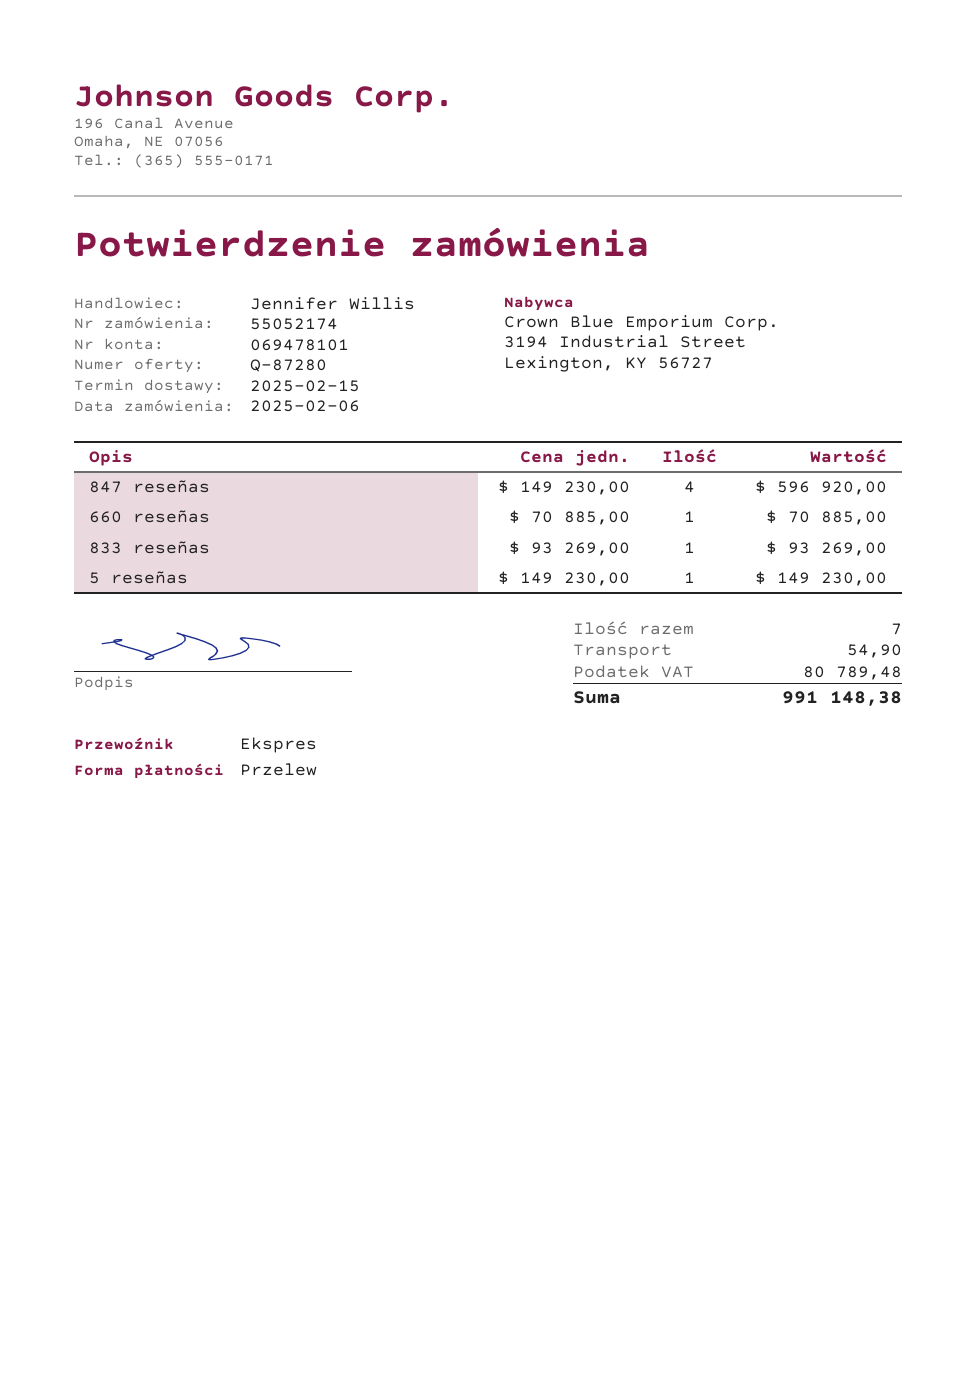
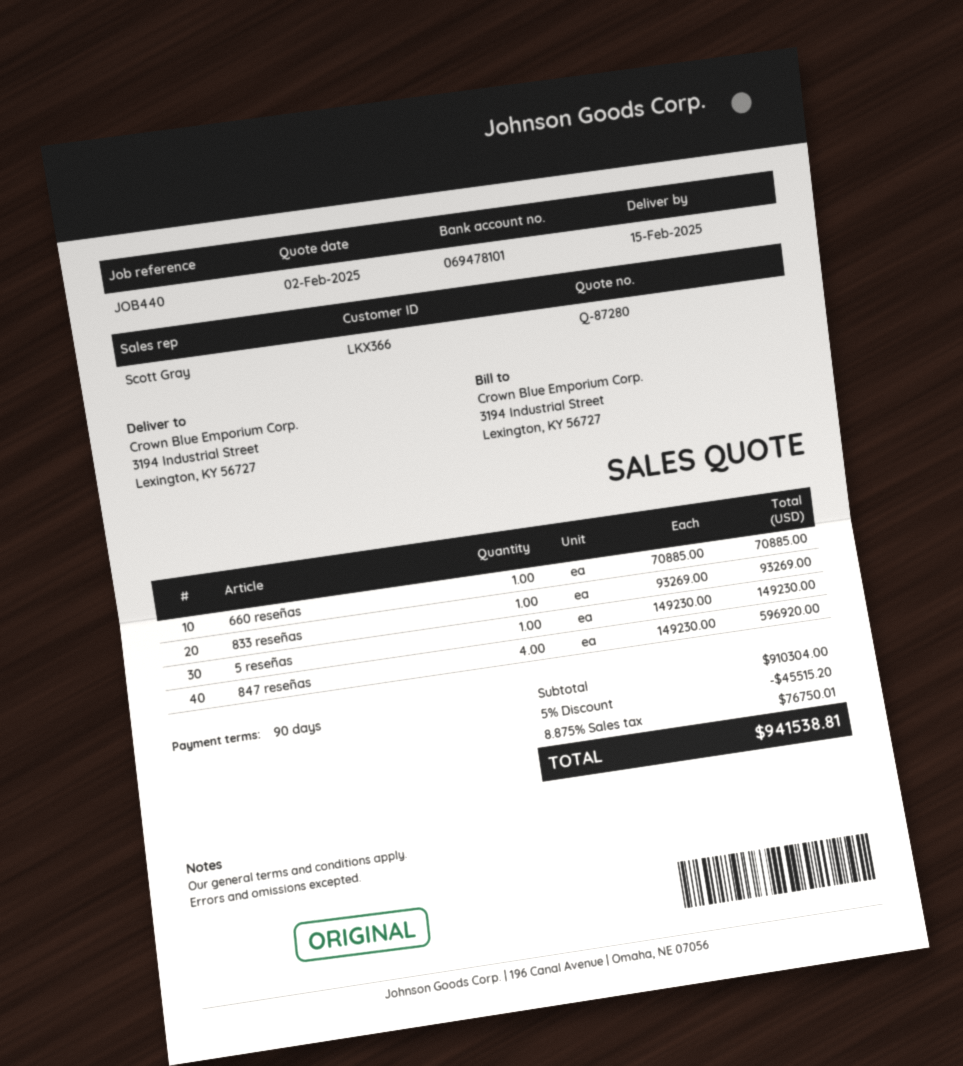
sales rep: Jennifer Willis -> Scott Gray
discount: none -> 5% = 45515.20
shipping: 54.90 -> none
tax: 80789.48 -> 76750.01
total: 991148.38 -> 941538.81

